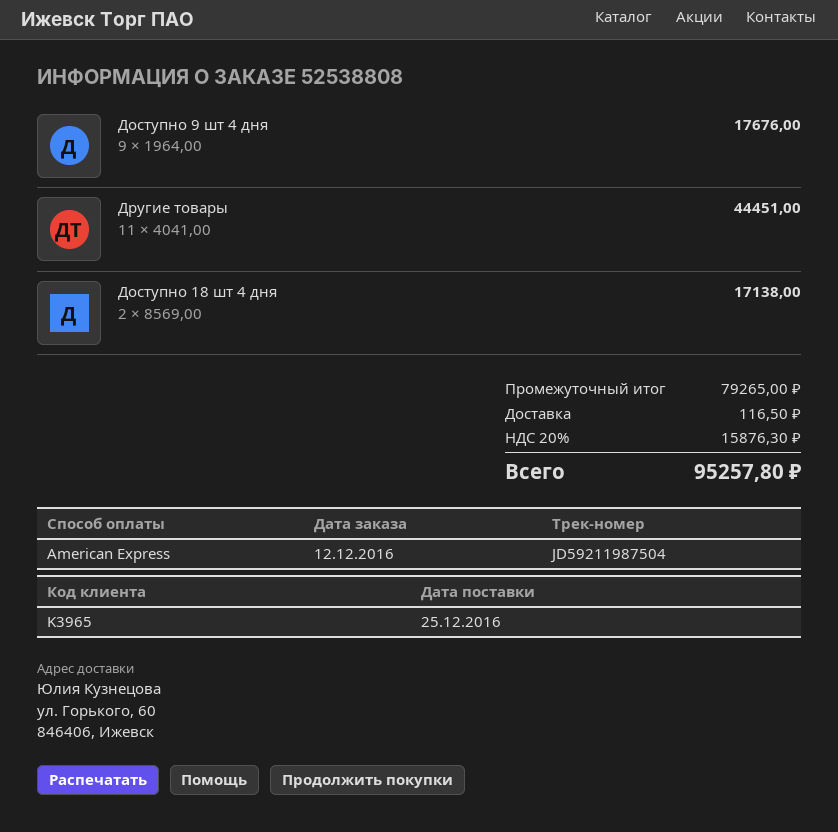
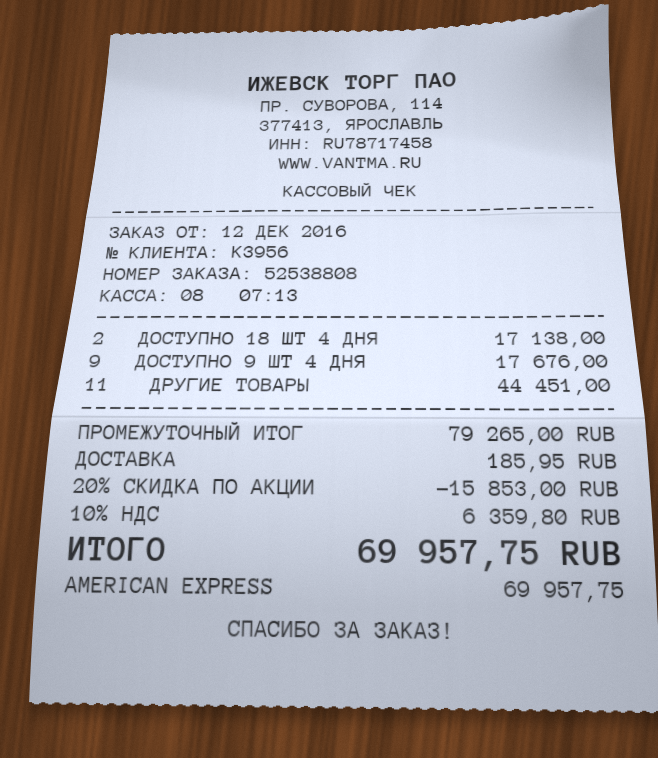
customer number: K3965 -> K3956
discount: none -> 20% = 15853.00
shipping: 116.50 -> 185.95
tax: 20% = 15876.30 -> 10% = 6359.80
total: 95257.80 -> 69957.75

